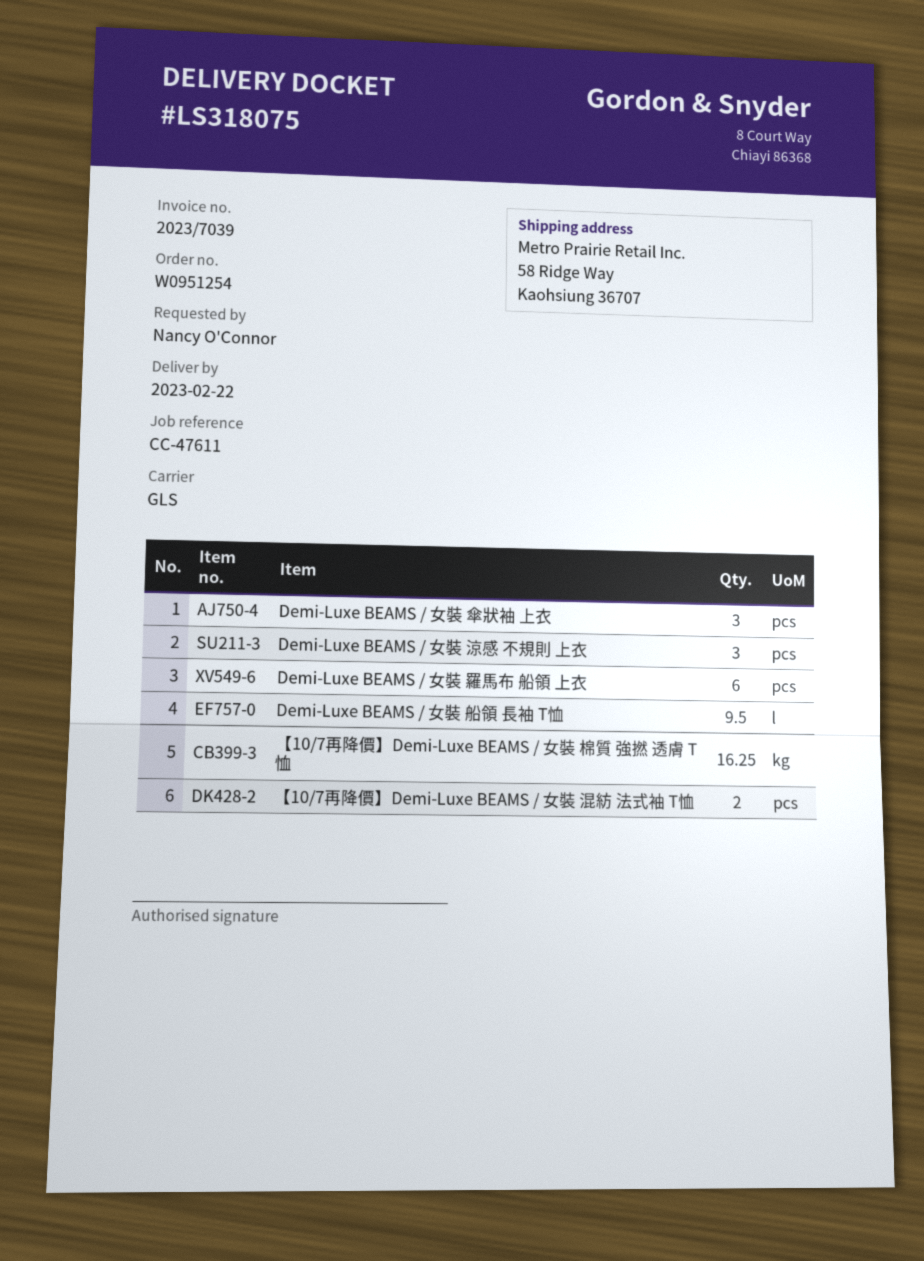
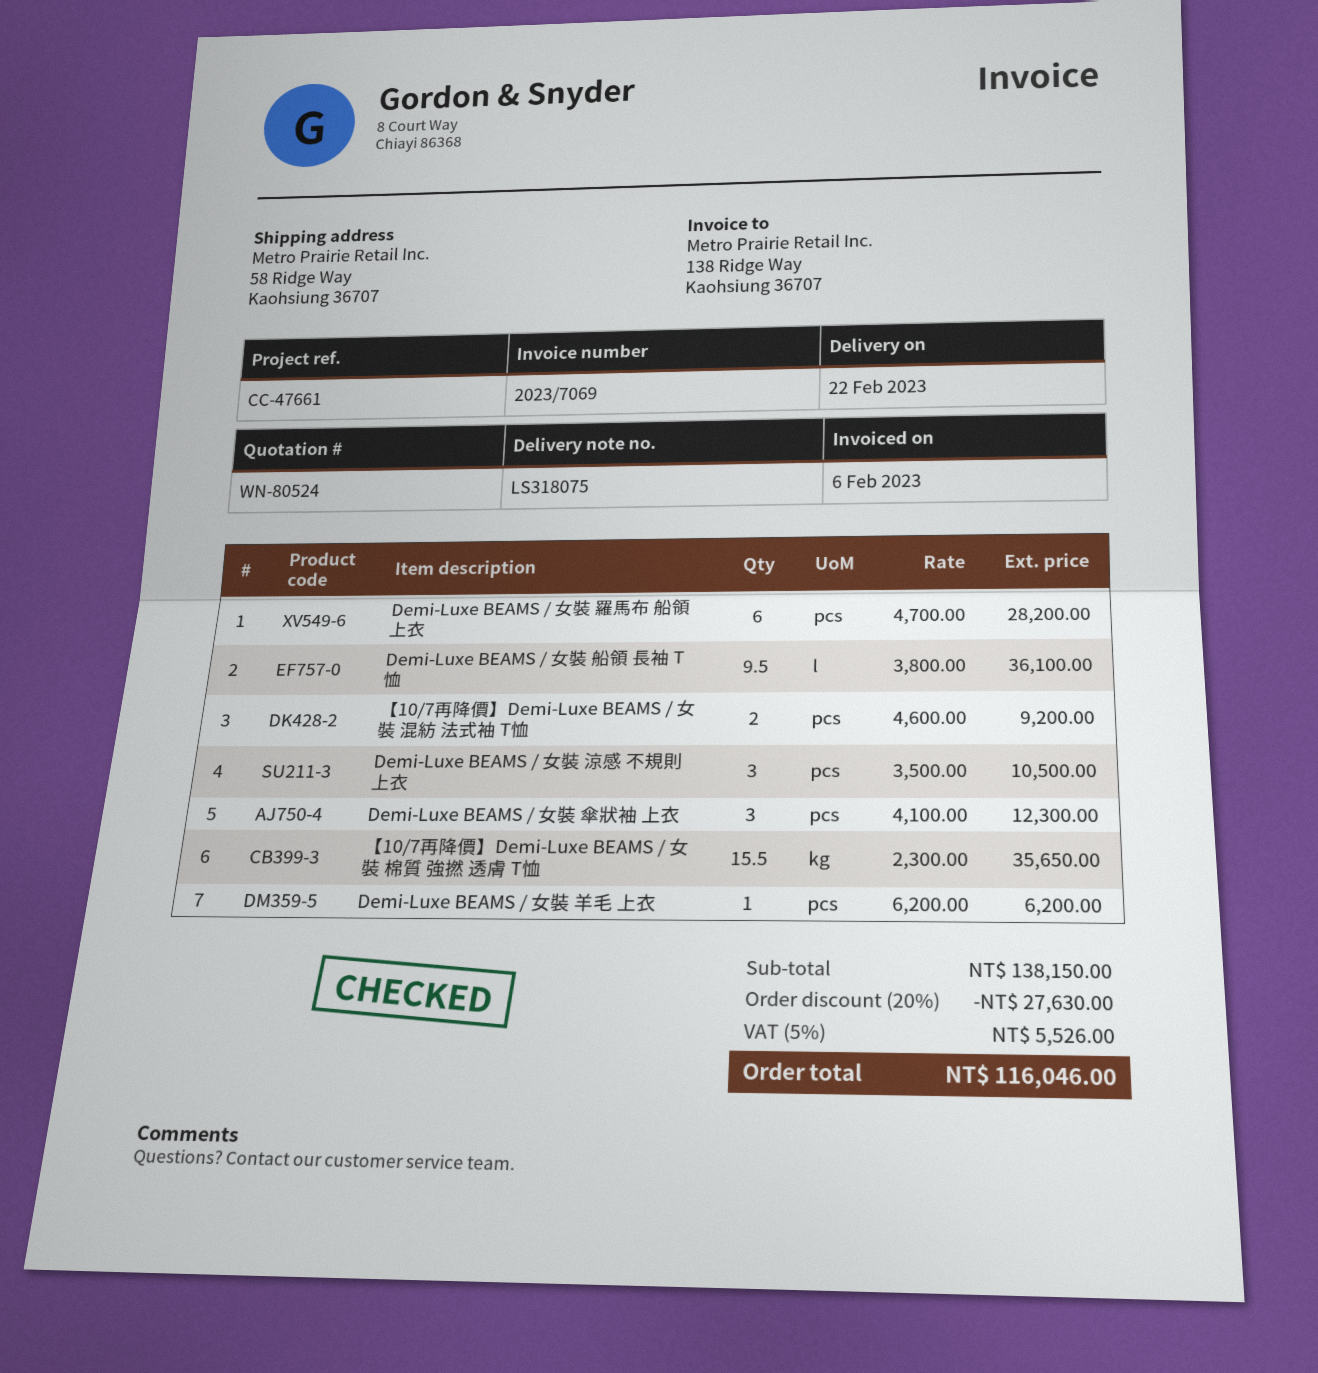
invoice number: 2023/7039 -> 2023/7069
reference: CC-47611 -> CC-47661
【10/7再降價】Demi-Luxe BEAMS / 女裝 棉質 強撚 透膚 T恤: 16.25 -> 15.5
Demi-Luxe BEAMS / 女裝 羊毛 上衣: none -> 1

